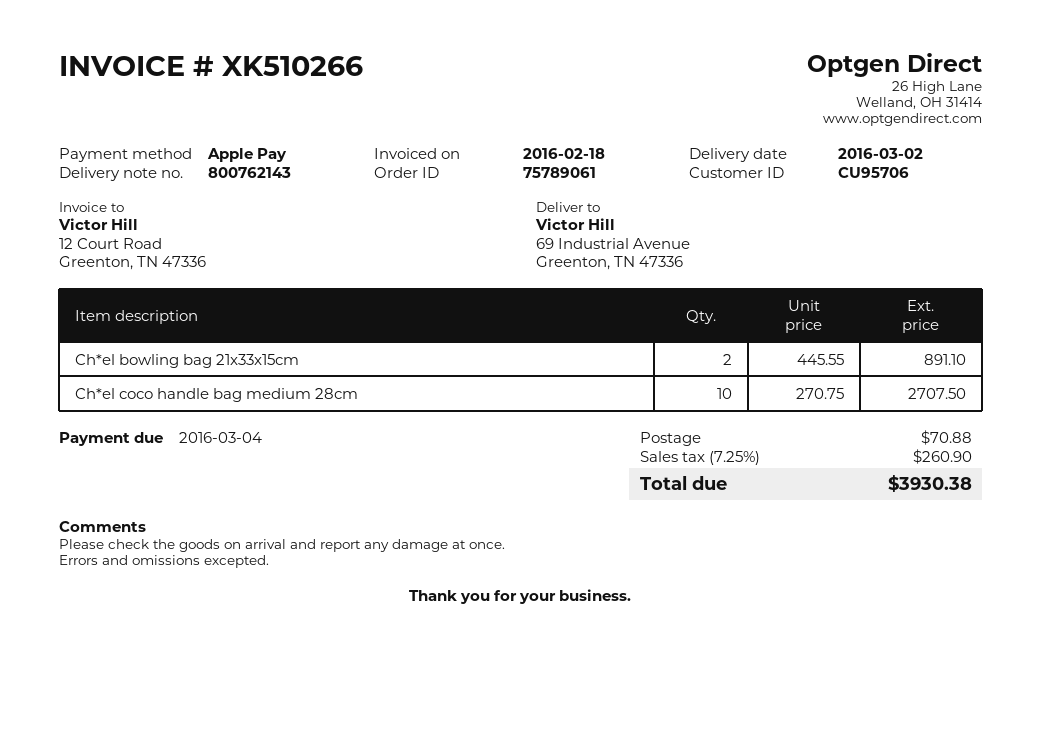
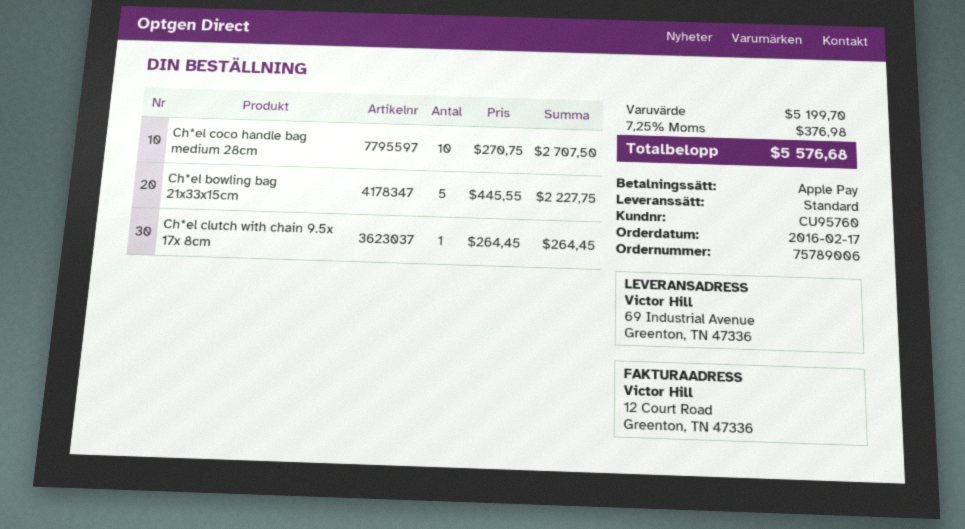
order number: 75789061 -> 75789006
customer number: CU95706 -> CU95760
Ch*el bowling bag 21x33x15cm: 2 x 445.55 = 891.10 -> 5 x 445.55 = 2227.75
Ch*el clutch with chain 9.5x 17x 8cm: none -> 1 x 264.45 = 264.45
shipping: 70.88 -> none
tax: 7.25% = 260.90 -> 7.25% = 376.98
total: 3930.38 -> 5576.68

